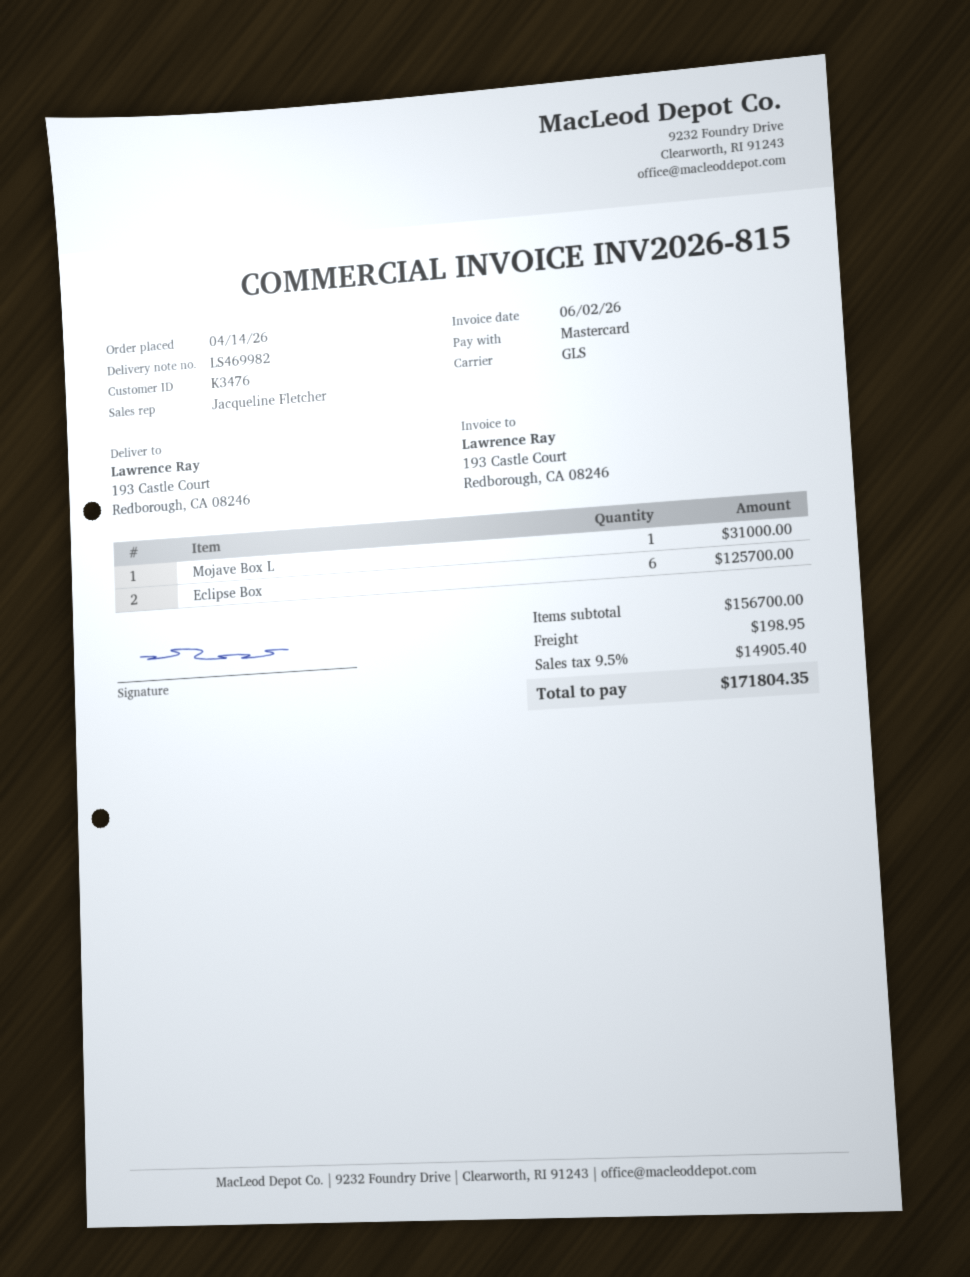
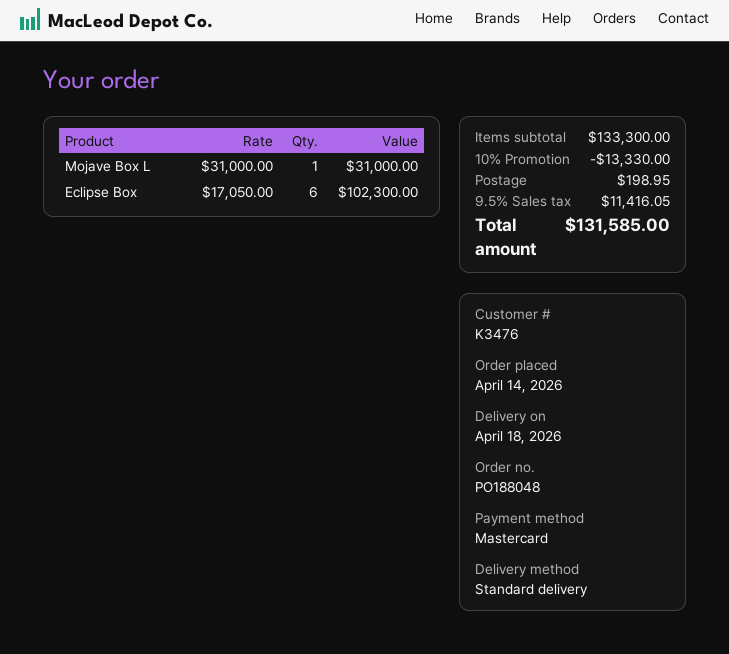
shipping method: GLS -> standard
Eclipse Box: 6 for 125700.00 -> 6 for 102300.00
subtotal: 156700.00 -> 133300.00
discount: none -> 10% = 13330.00
tax: 9.5% = 14905.40 -> 9.5% = 11416.05
total: 171804.35 -> 131585.00

